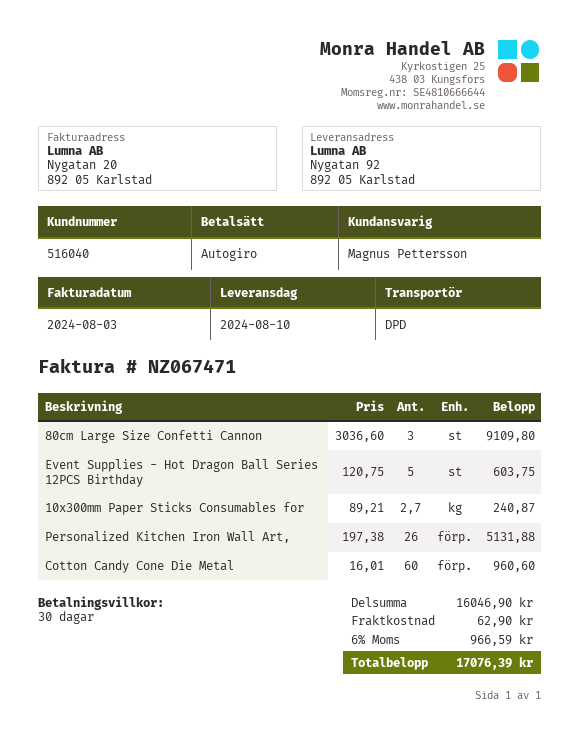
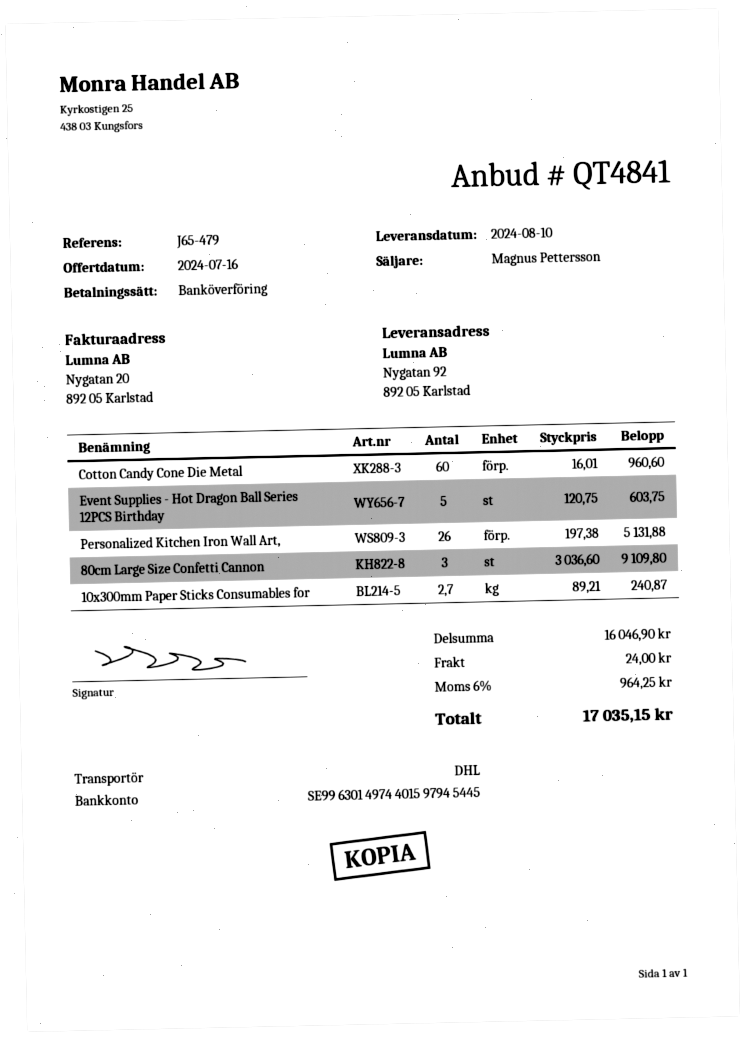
payment method: direct debit -> bank transfer
shipping method: DPD -> DHL
shipping: 62.90 -> 24.00
tax: 6% = 966.59 -> 6% = 964.25
total: 17076.39 -> 17035.15

